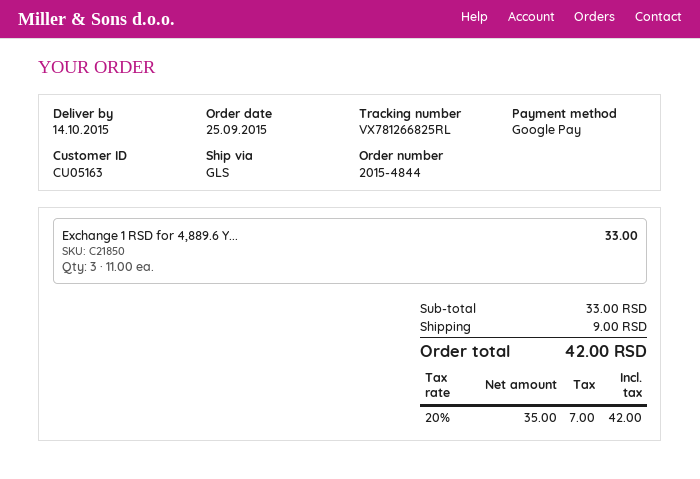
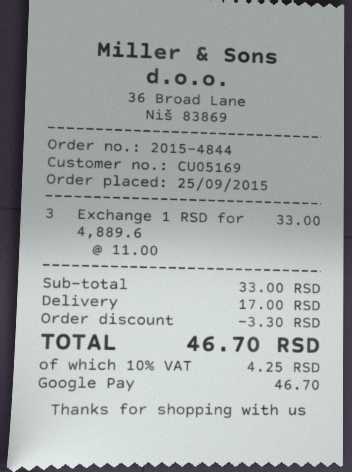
customer number: CU05163 -> CU05169
discount: none -> 3.30
shipping: 9.00 -> 17.00
tax: 20% = 7.00 -> 10% = 4.25
total: 42.00 -> 46.70

